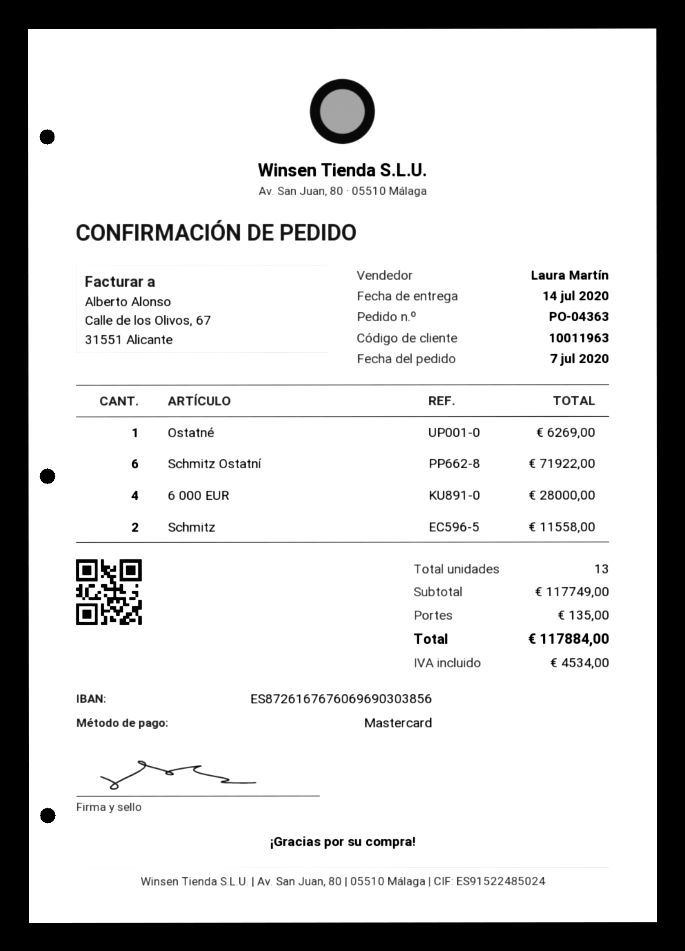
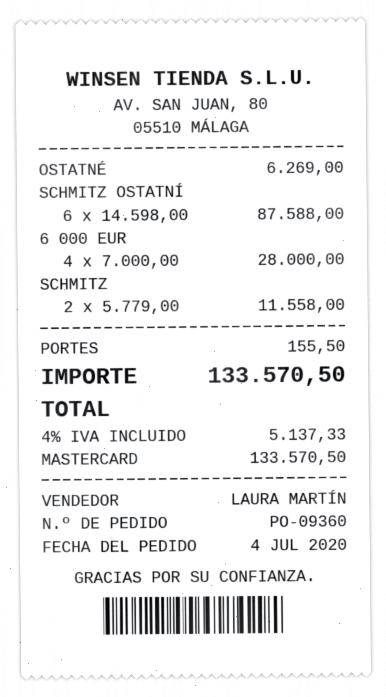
order number: PO-04363 -> PO-09360
order date: 2020-07-07 -> 2020-07-04
Schmitz Ostatní: 6 for 71922.00 -> 6 for 87588.00
shipping: 135.00 -> 155.50
tax: 4534.00 -> 5137.33
total: 117884.00 -> 133570.50

